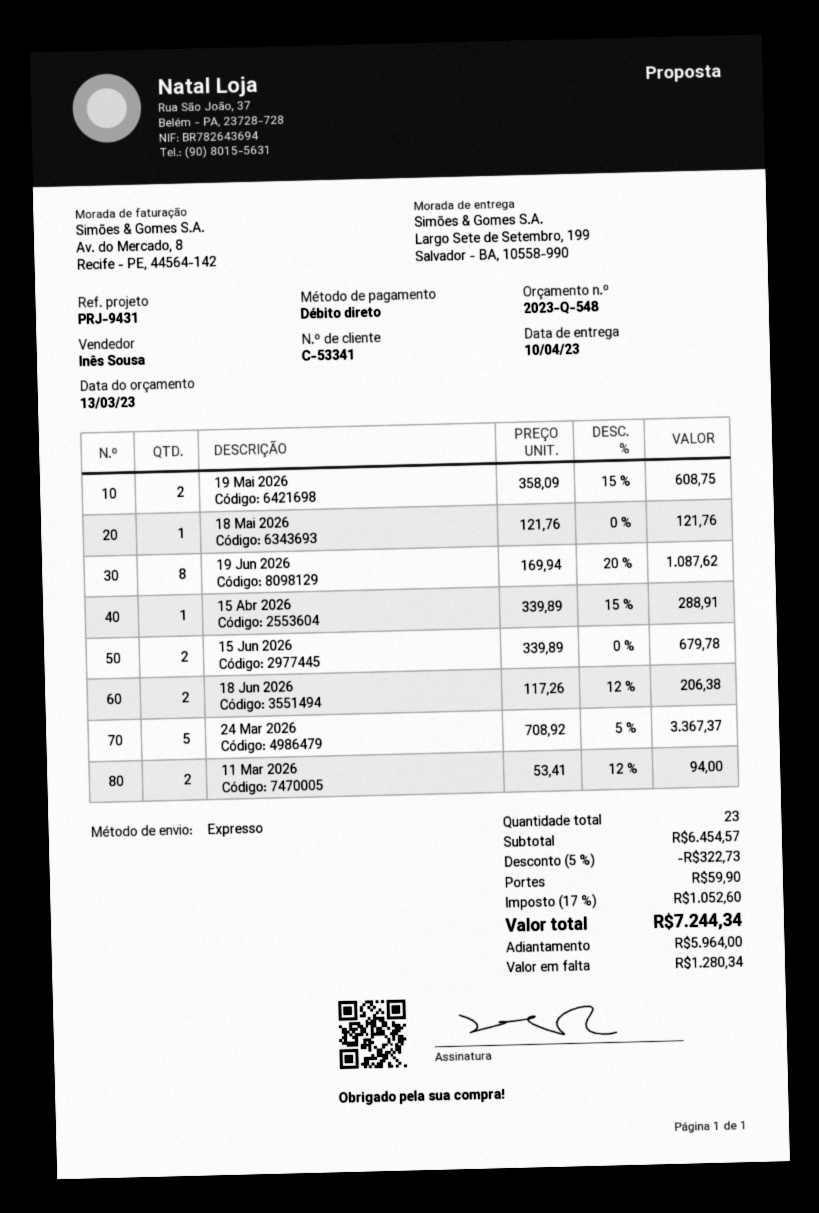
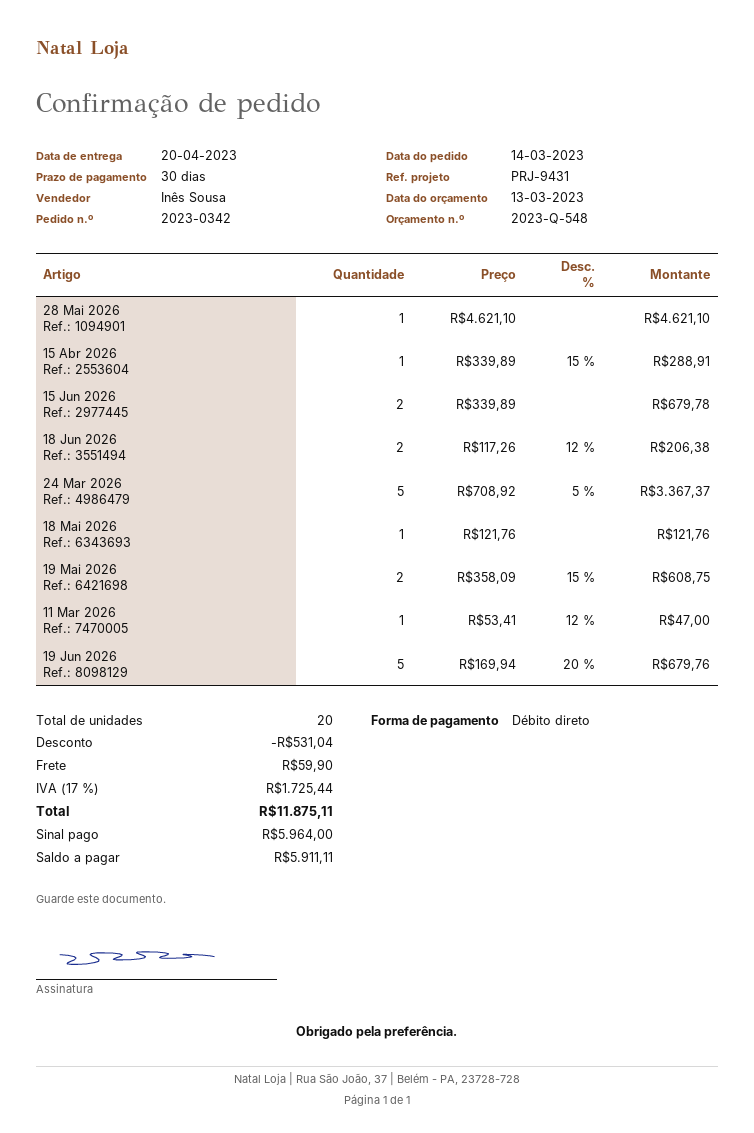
delivery date: 2023-04-10 -> 2023-04-20
19 Jun 2026: 8 x 169.94 - 20% = 1087.62 -> 5 x 169.94 - 20% = 679.76
11 Mar 2026: 2 x 53.41 - 12% = 94.00 -> 1 x 53.41 - 12% = 47.00
28 Mai 2026: none -> 1 x 4621.10 = 4621.10
total quantity: 23 -> 20
discount: 322.73 -> 531.04
tax: 17% = 1052.60 -> 17% = 1725.44
total: 7244.34 -> 11875.11
balance: 1280.34 -> 5911.11

